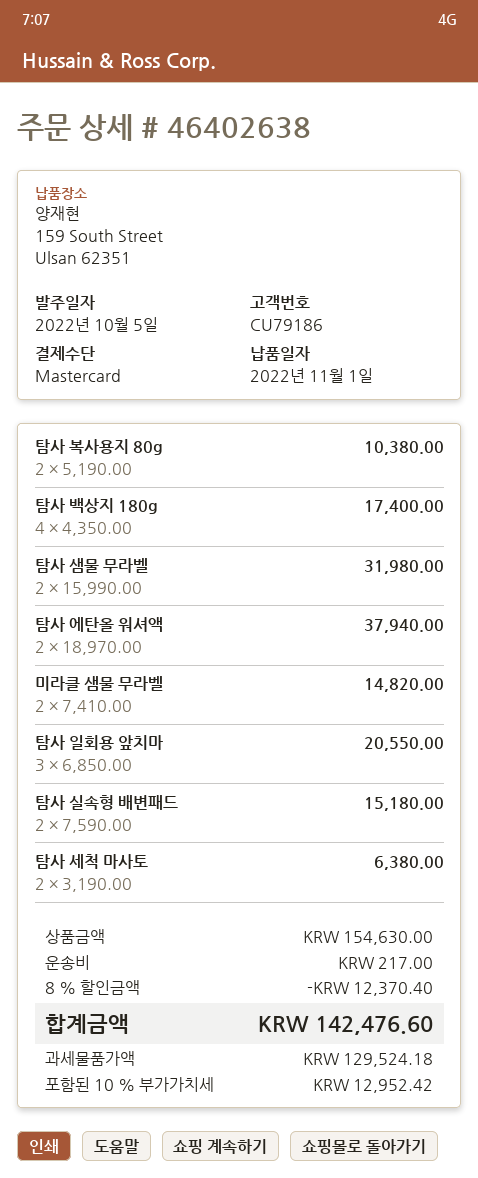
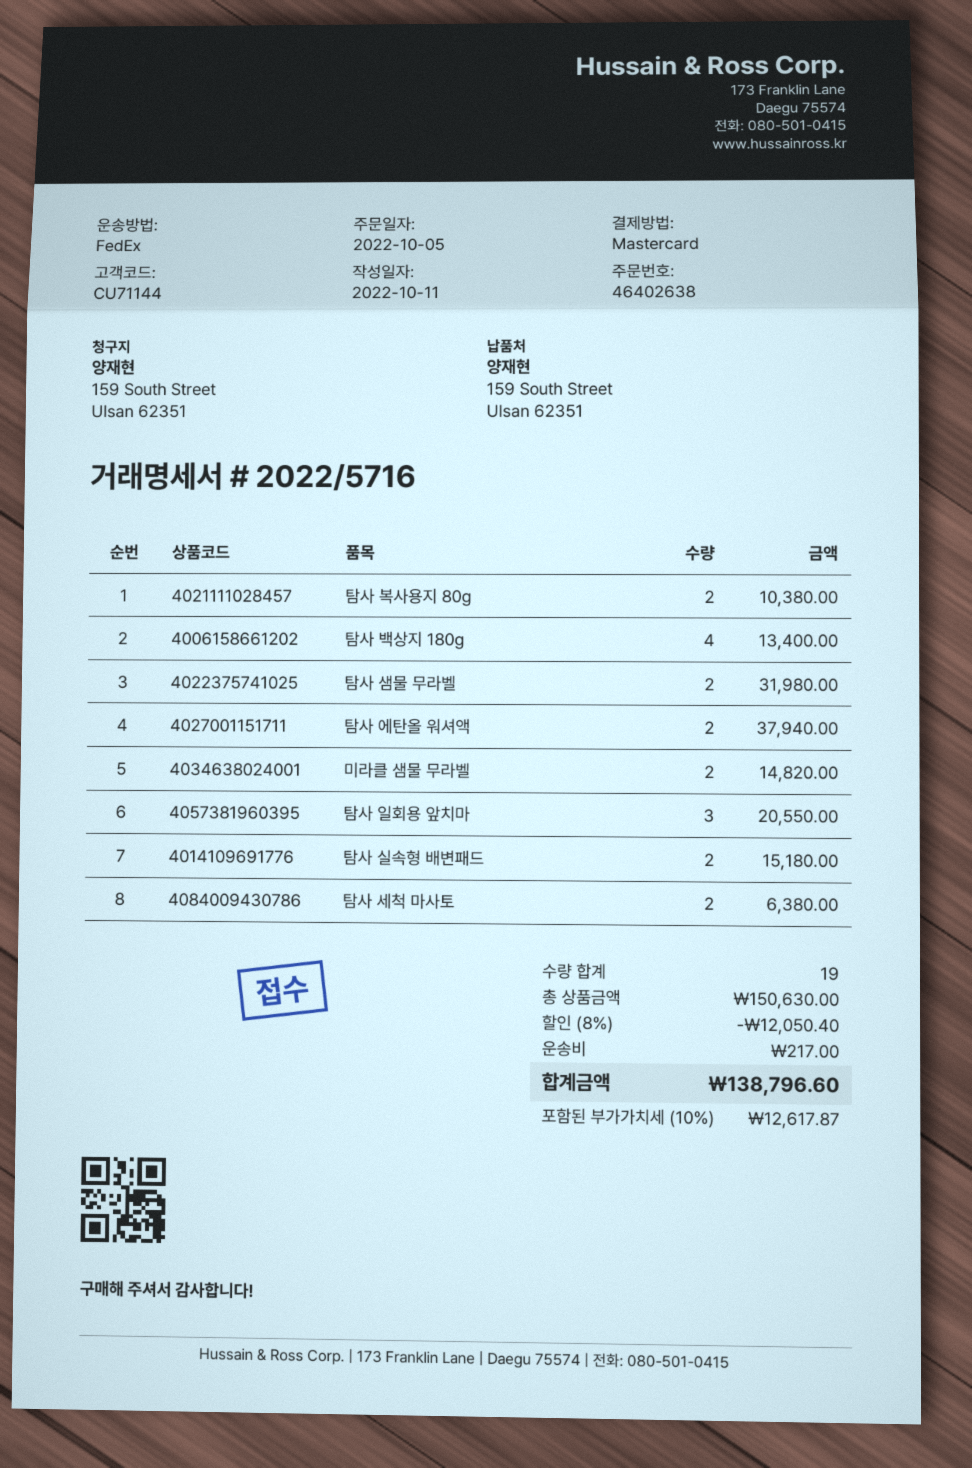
customer number: CU79186 -> CU71144
탐사 백상지 180g: 4 for 17400.00 -> 4 for 13400.00
subtotal: 154630.00 -> 150630.00
discount: 8% = 12370.40 -> 8% = 12050.40
tax: 10% = 12952.42 -> 10% = 12617.87
total: 142476.60 -> 138796.60

